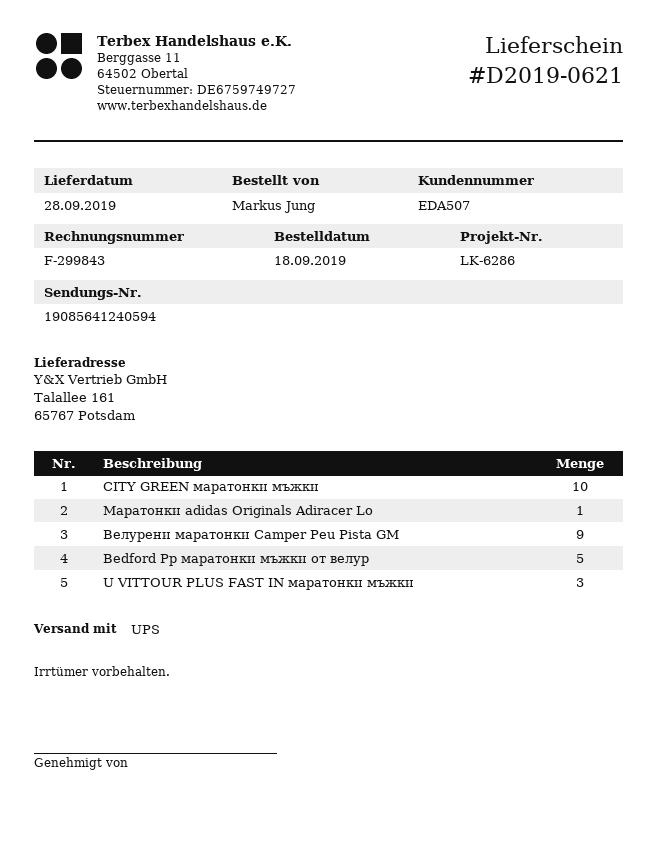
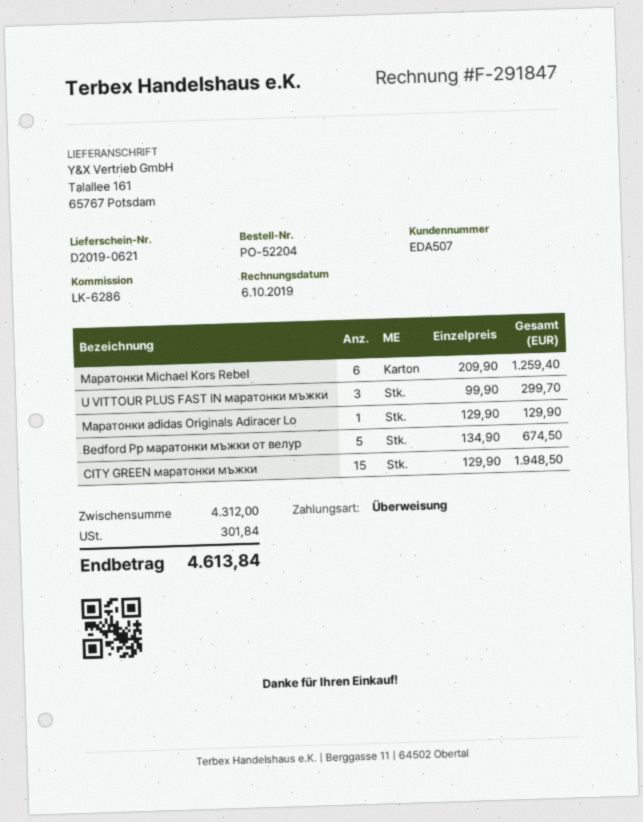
invoice number: F-299843 -> F-291847
CITY GREEN маратонки мъжки: 10 -> 15
Велурени маратонки Camper Peu Pista GM: 9 -> none
Маратонки Michael Kors Rebel: none -> 6

